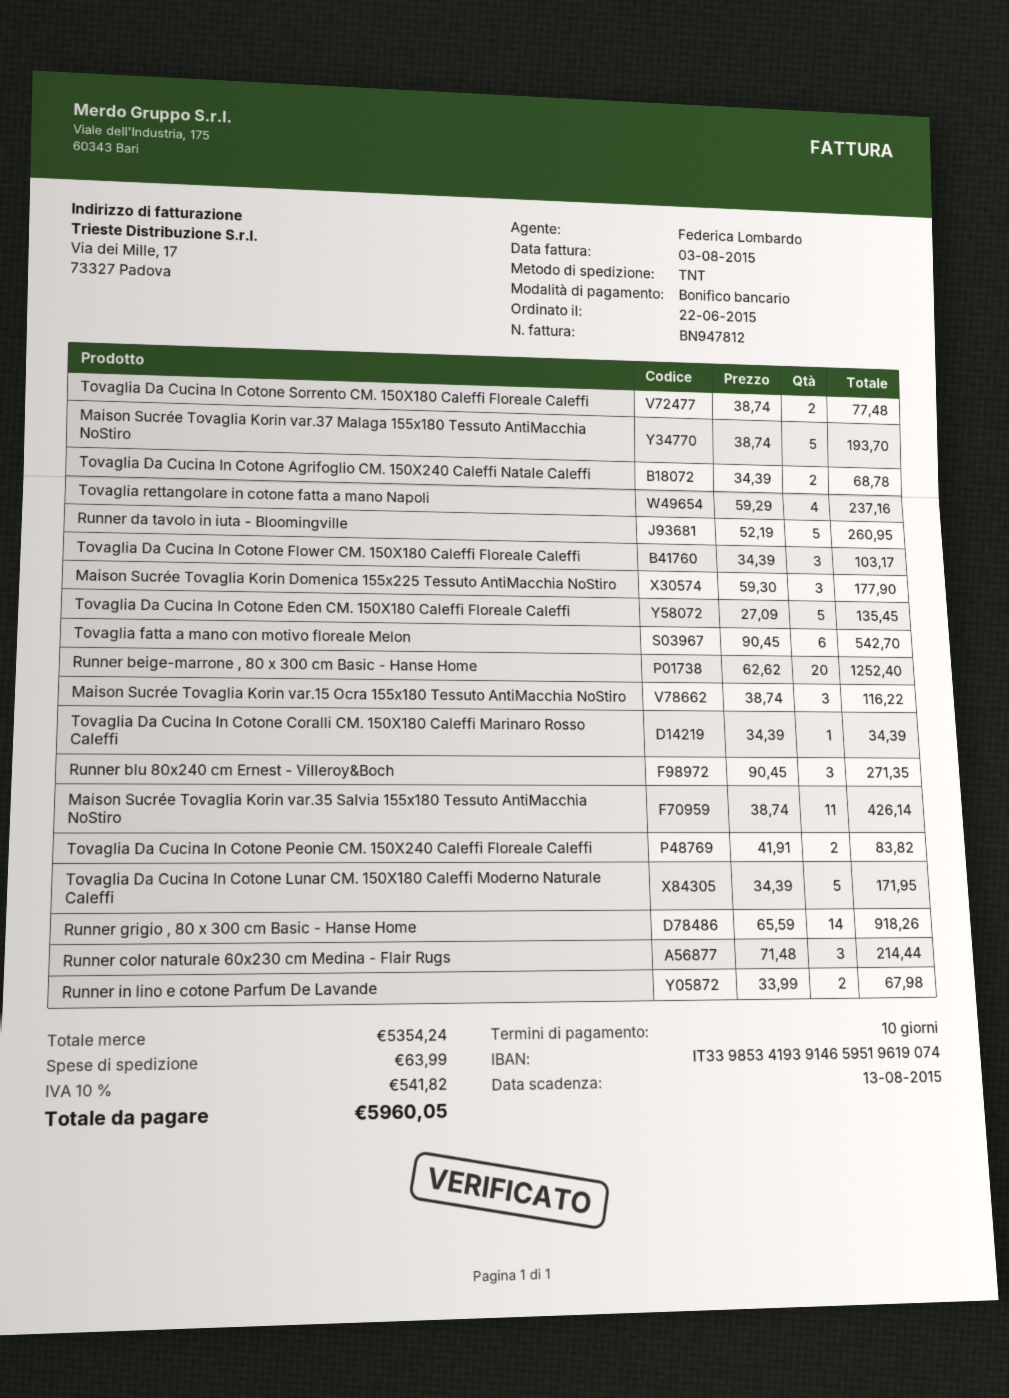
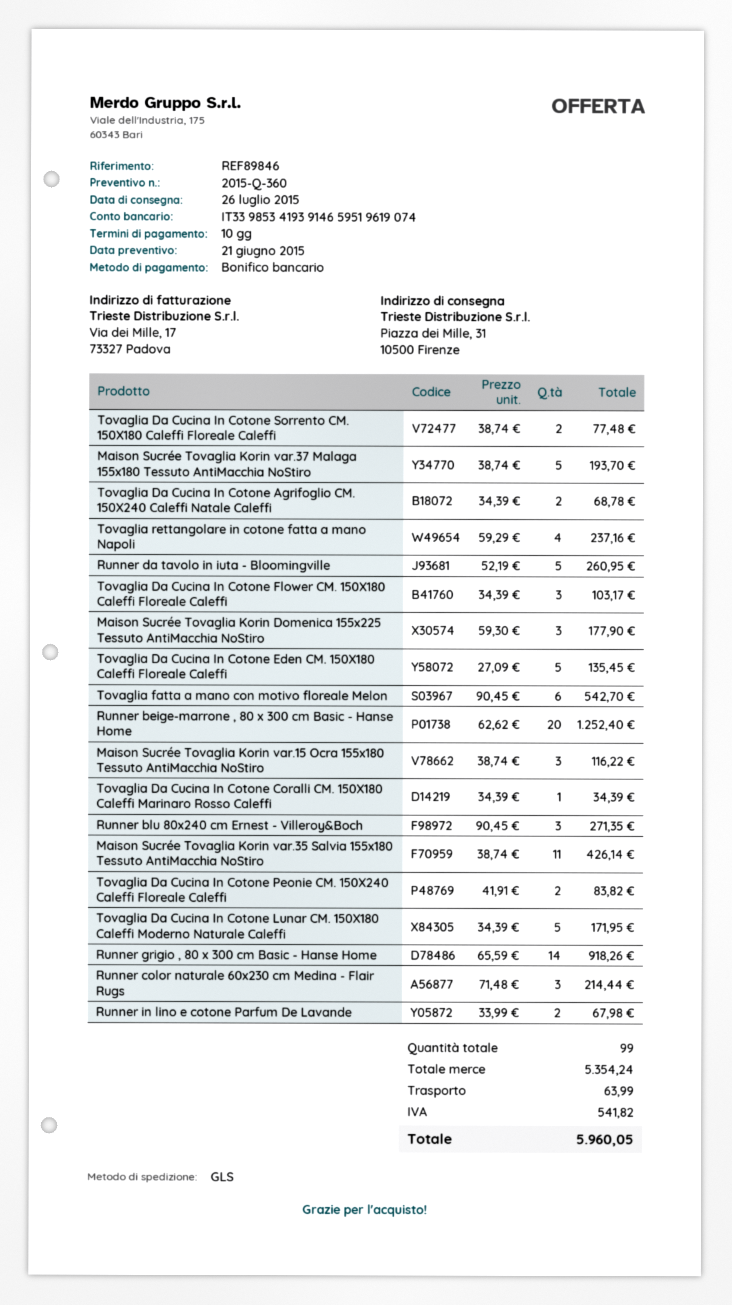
shipping method: TNT -> GLS

